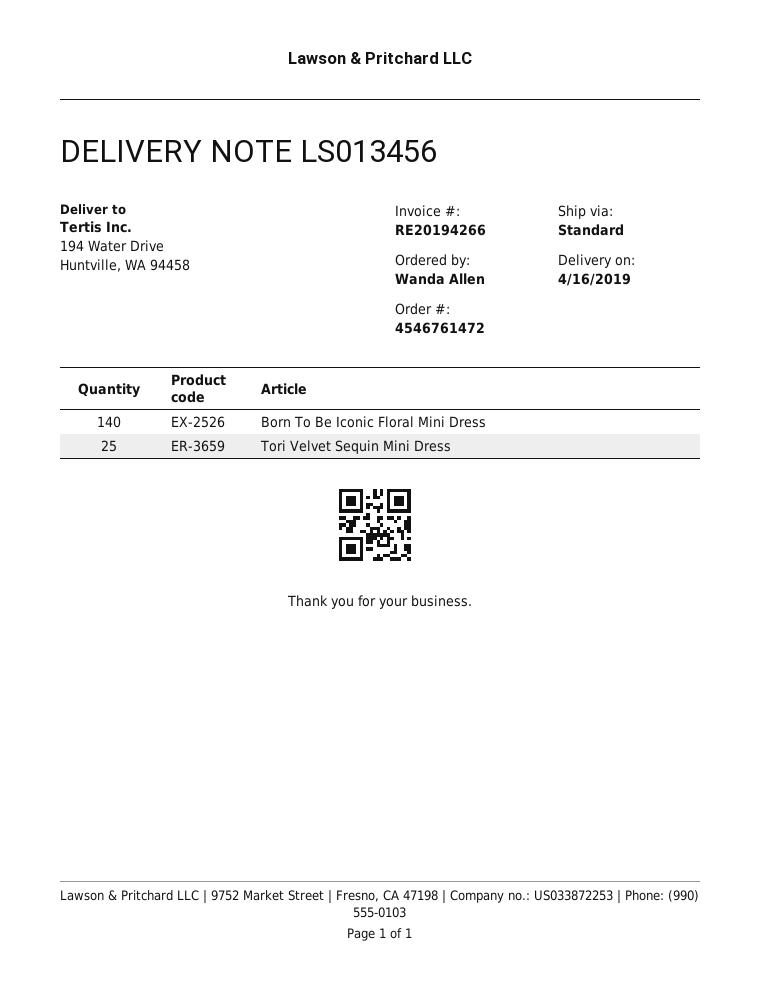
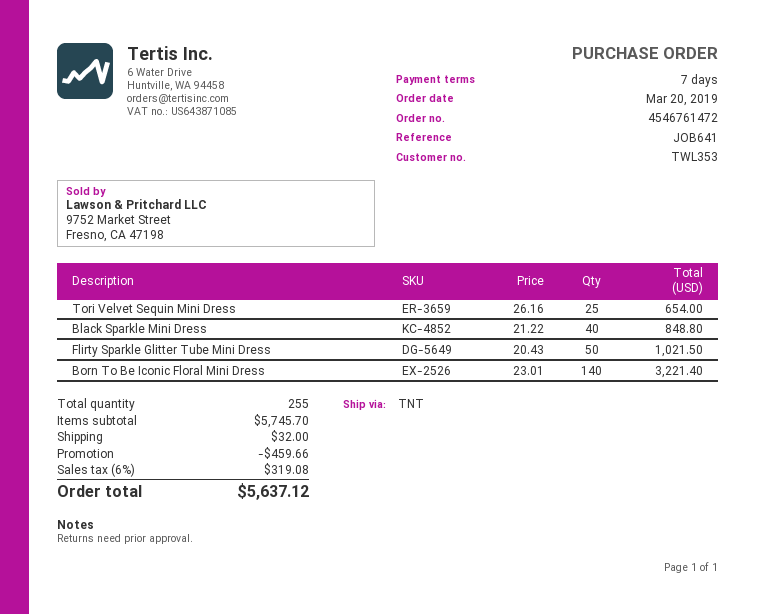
shipping method: standard -> TNT
Black Sparkle Mini Dress: none -> 40
Flirty Sparkle Glitter Tube Mini Dress: none -> 50

